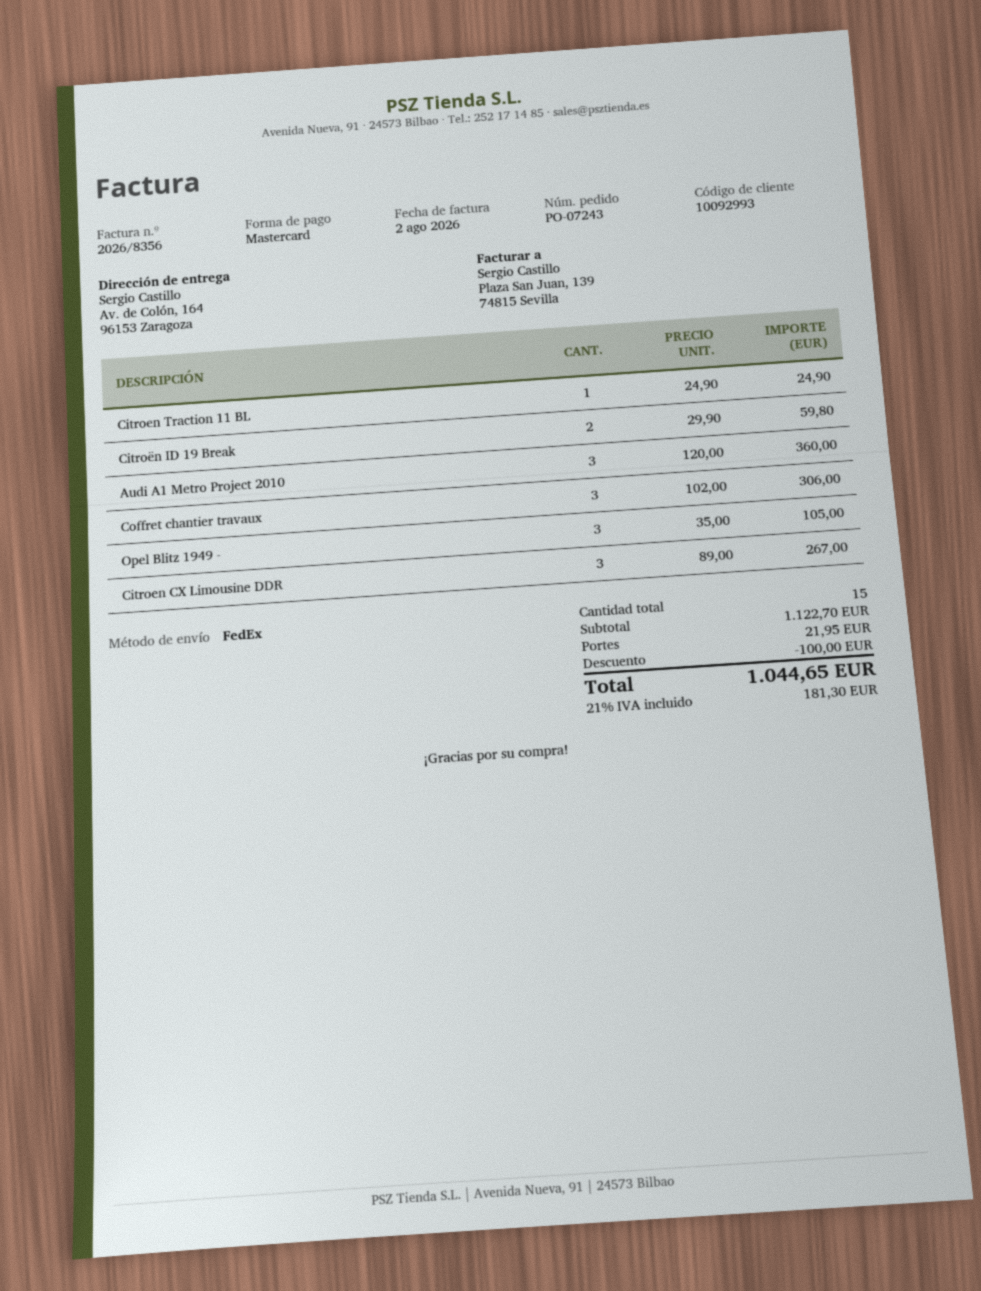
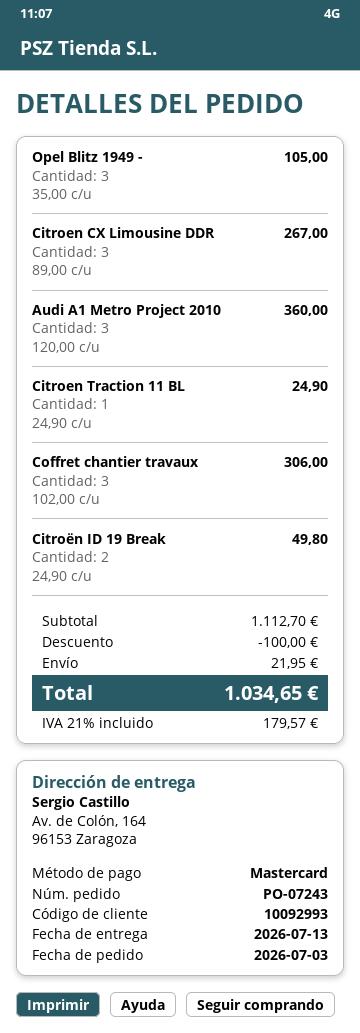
Citroën ID 19 Break: 2 x 29.90 = 59.80 -> 2 x 24.90 = 49.80
subtotal: 1122.70 -> 1112.70
tax: 21% = 181.30 -> 21% = 179.57
total: 1044.65 -> 1034.65

